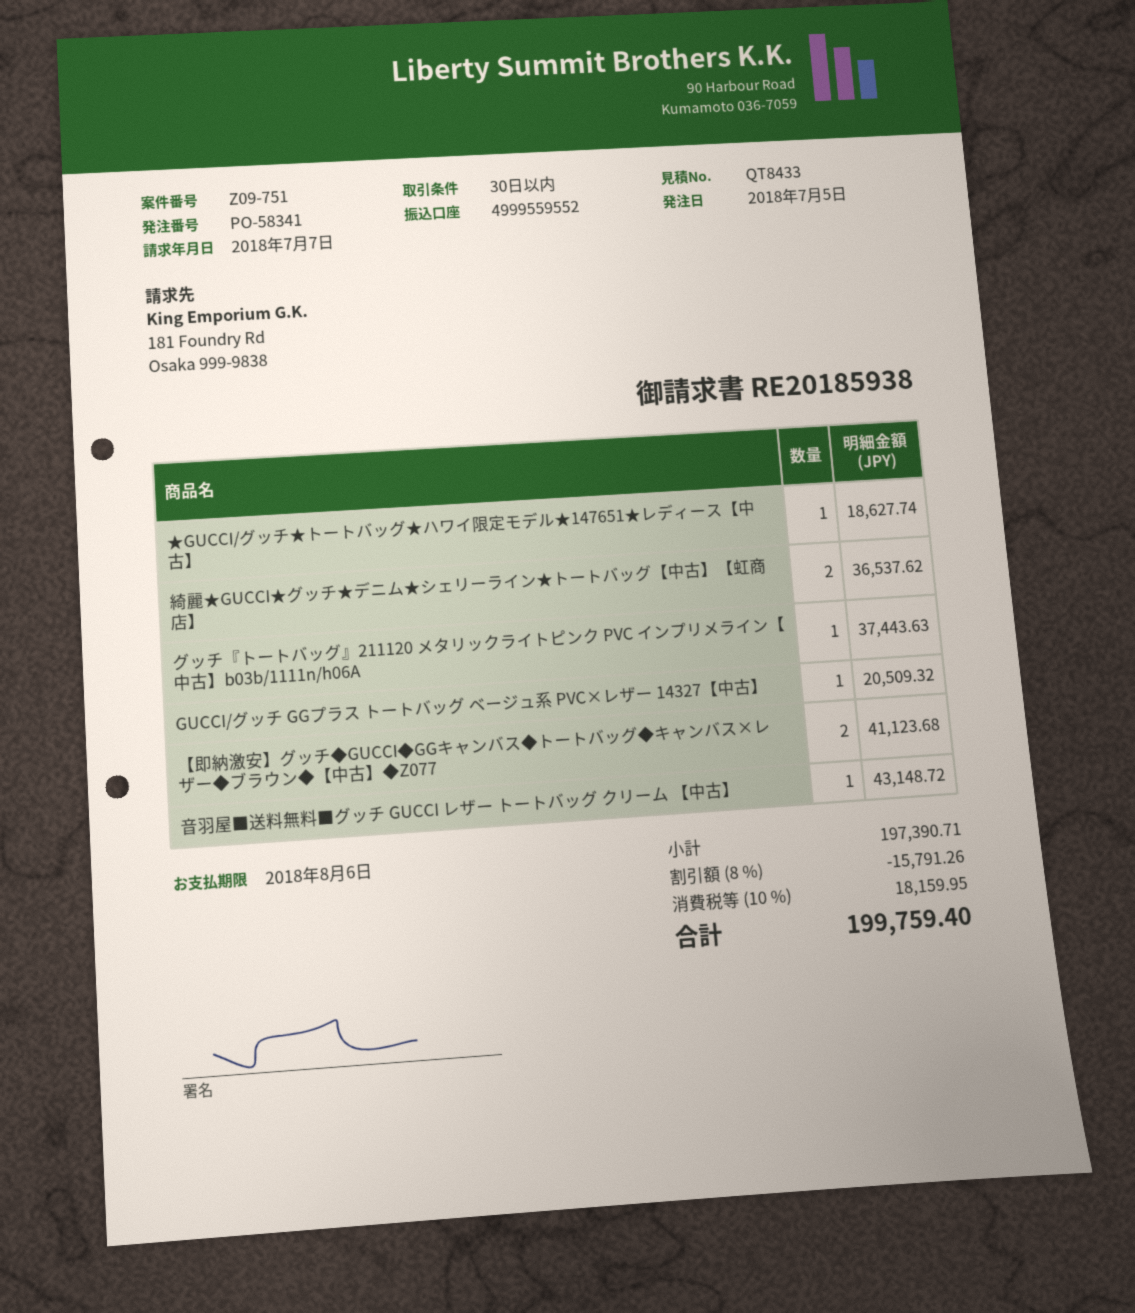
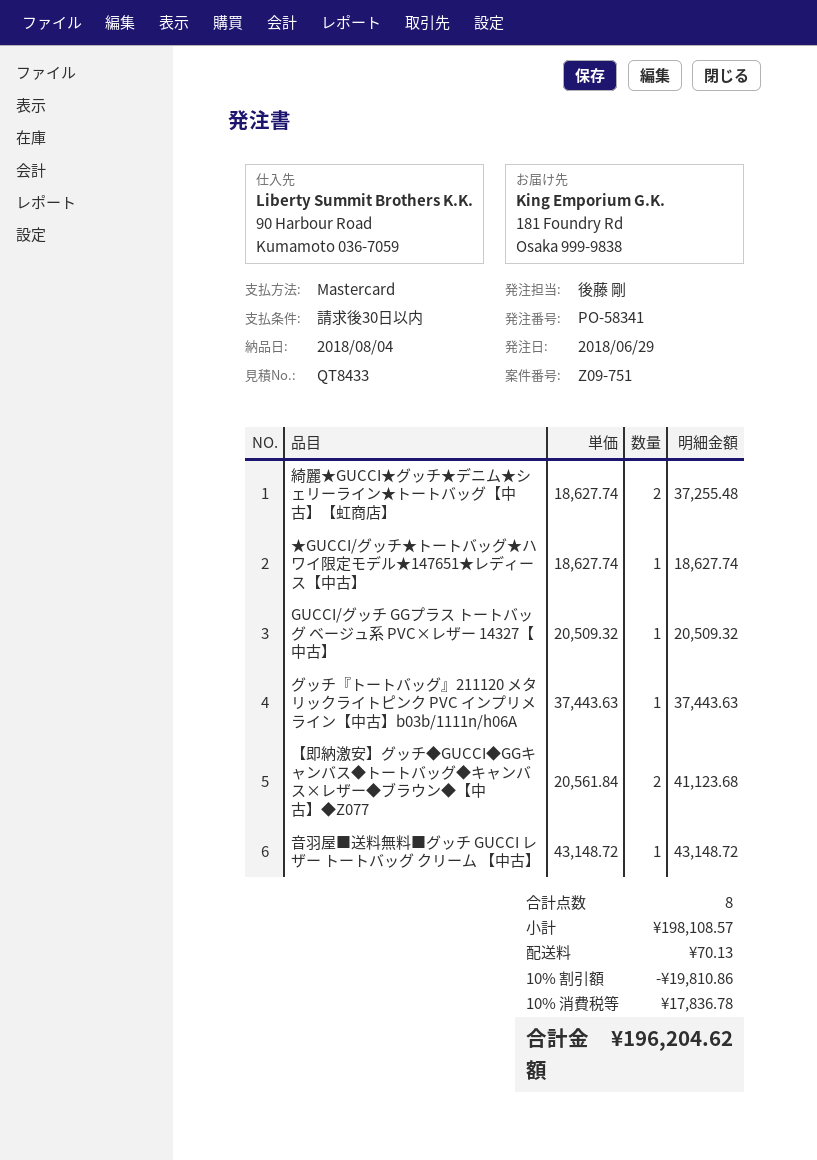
order date: 2018-07-05 -> 2018-06-29
綺麗★GUCCI★グッチ★デニム★シェリーライン★トートバッグ【中古】【虹商店】: 2 for 36537.62 -> 2 for 37255.48
subtotal: 197390.71 -> 198108.57
discount: 8% = 15791.26 -> 10% = 19810.86
shipping: none -> 70.13
tax: 10% = 18159.95 -> 10% = 17836.78
total: 199759.40 -> 196204.62

